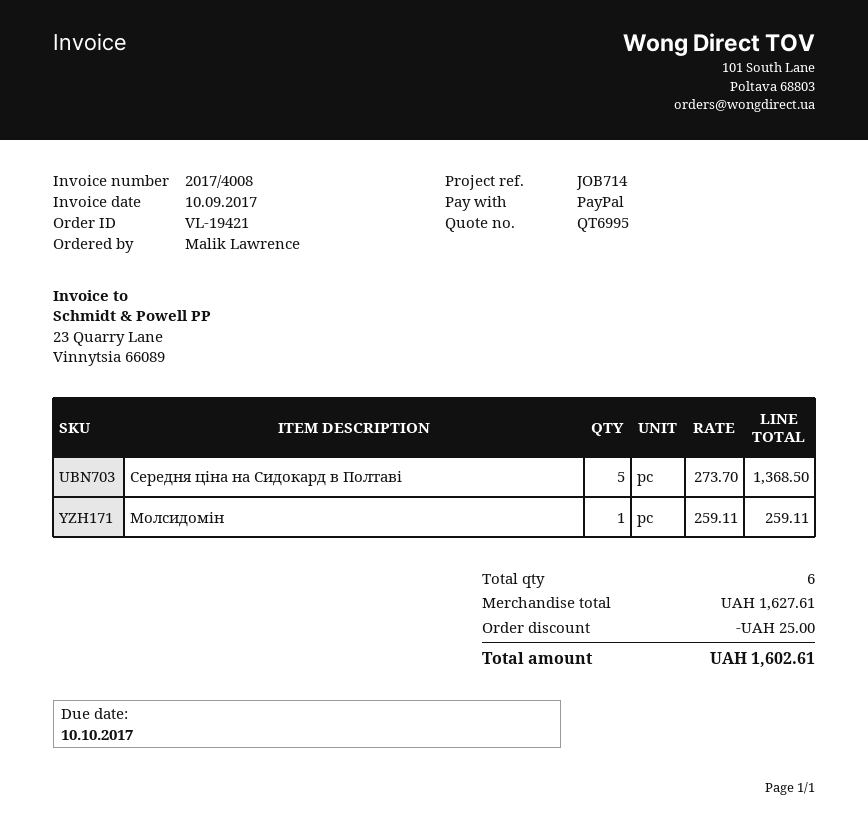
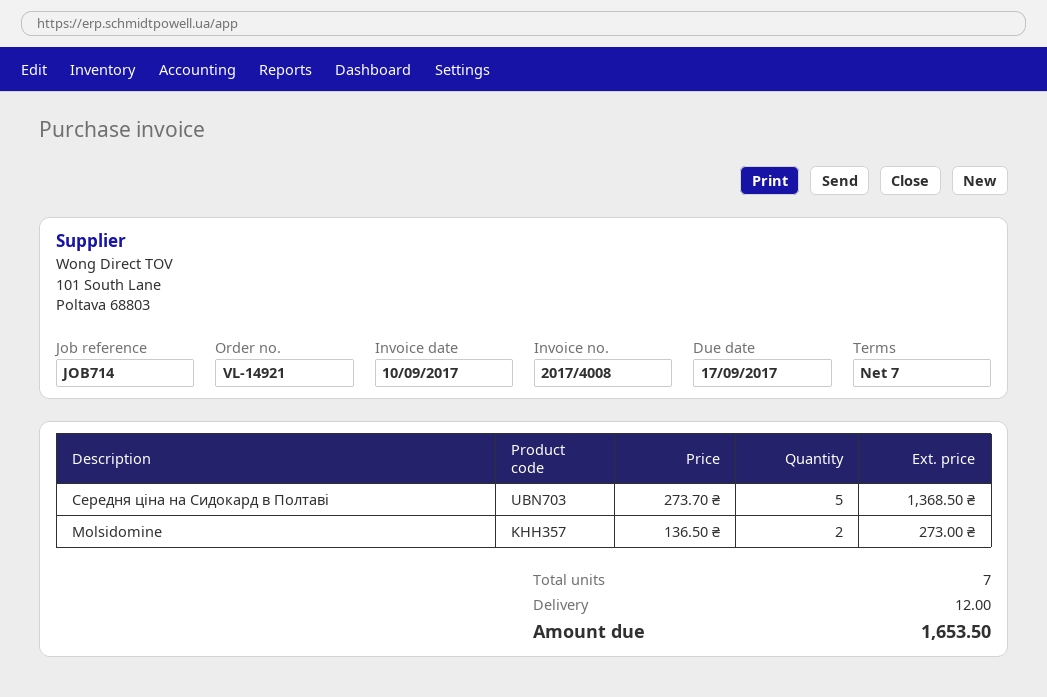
order number: VL-19421 -> VL-14921
due date: 2017-10-10 -> 2017-09-17
Молсидомін: 1 x 259.11 = 259.11 -> none
Molsidomine: none -> 2 x 136.50 = 273.00
total quantity: 6 -> 7
discount: 25.00 -> none
shipping: none -> 12.00
total: 1602.61 -> 1653.50

